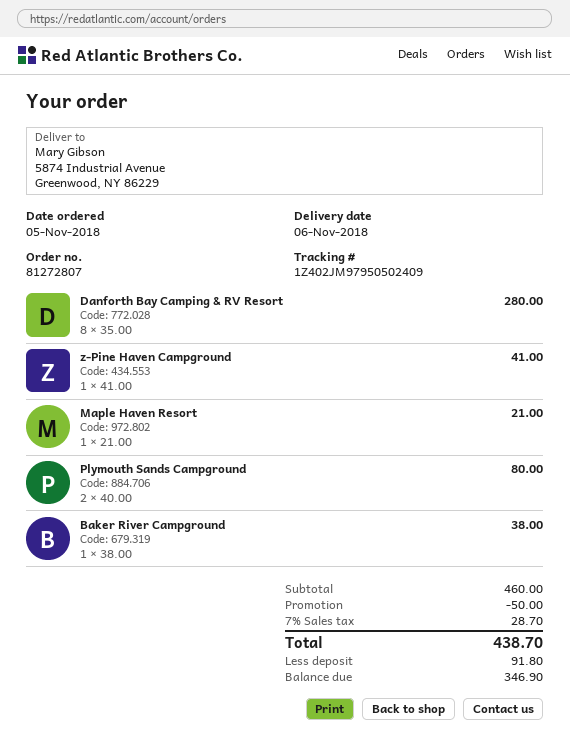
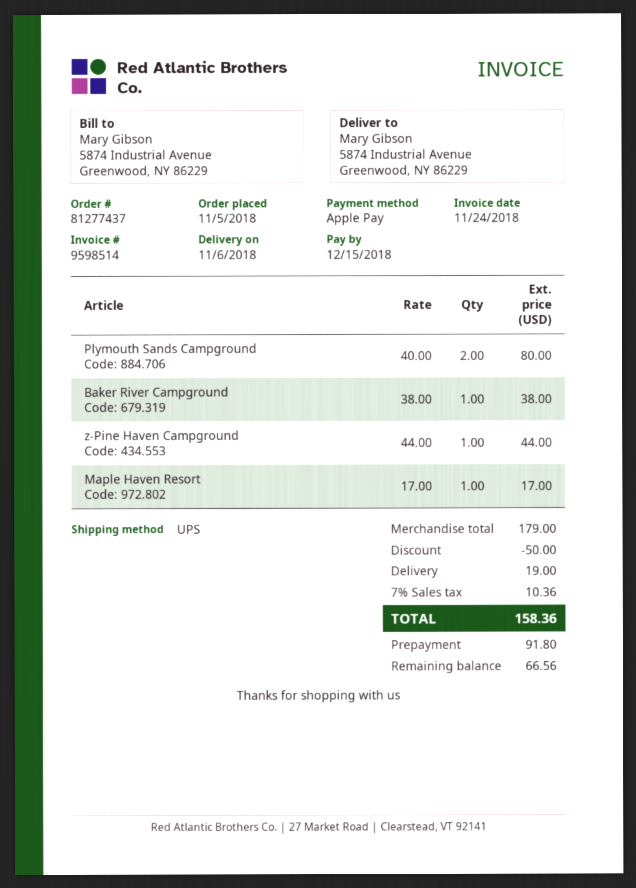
order number: 81272807 -> 81277437
Danforth Bay Camping & RV Resort: 8 x 35.00 = 280.00 -> none
z-Pine Haven Campground: 1 x 41.00 = 41.00 -> 1 x 44.00 = 44.00
Maple Haven Resort: 1 x 21.00 = 21.00 -> 1 x 17.00 = 17.00
subtotal: 460.00 -> 179.00
shipping: none -> 19.00
tax: 7% = 28.70 -> 7% = 10.36
total: 438.70 -> 158.36
balance: 346.90 -> 66.56

